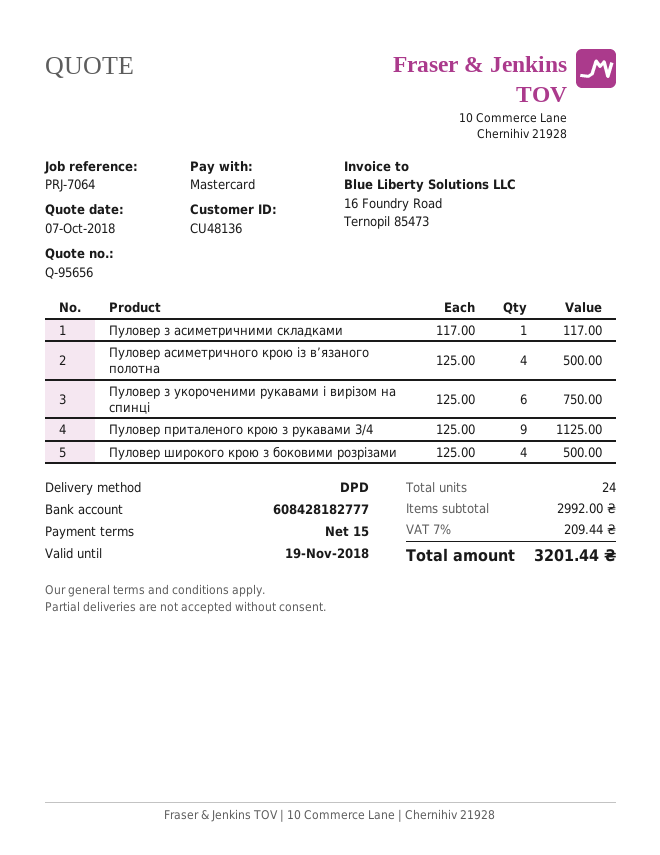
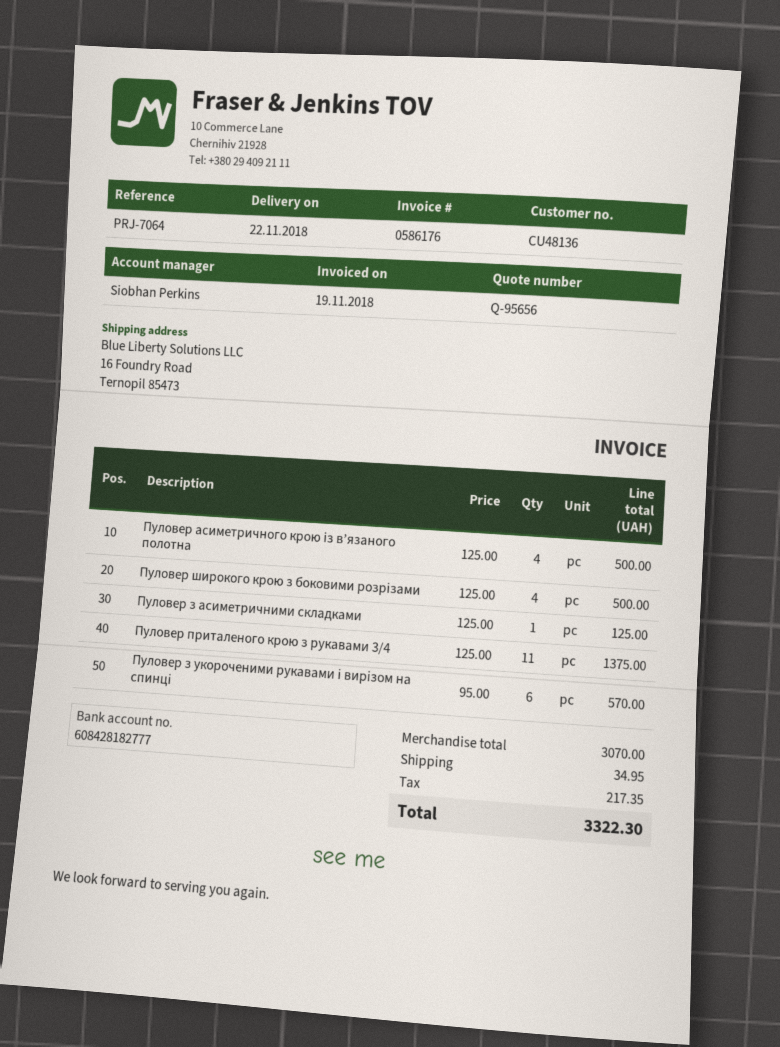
Пуловер з асиметричними складками: 1 x 117.00 = 117.00 -> 1 x 125.00 = 125.00
Пуловер з укороченими рукавами і вирізом на спинці: 6 x 125.00 = 750.00 -> 6 x 95.00 = 570.00
Пуловер приталеного крою з рукавами 3/4: 9 x 125.00 = 1125.00 -> 11 x 125.00 = 1375.00
subtotal: 2992.00 -> 3070.00
shipping: none -> 34.95
tax: 209.44 -> 217.35
total: 3201.44 -> 3322.30

